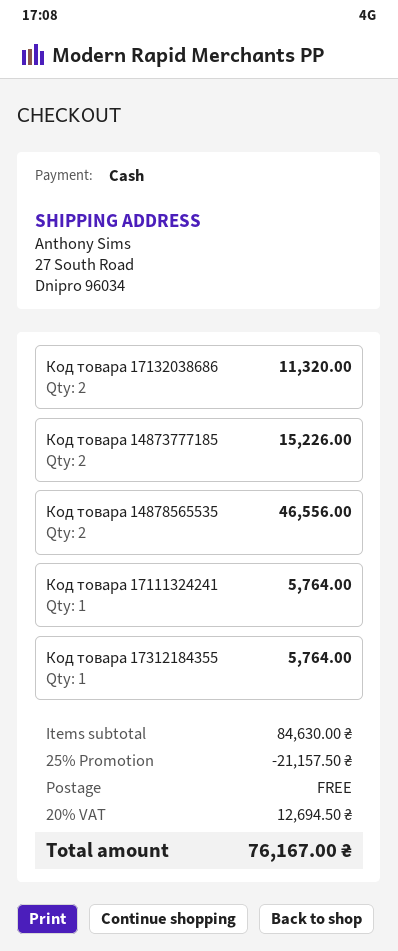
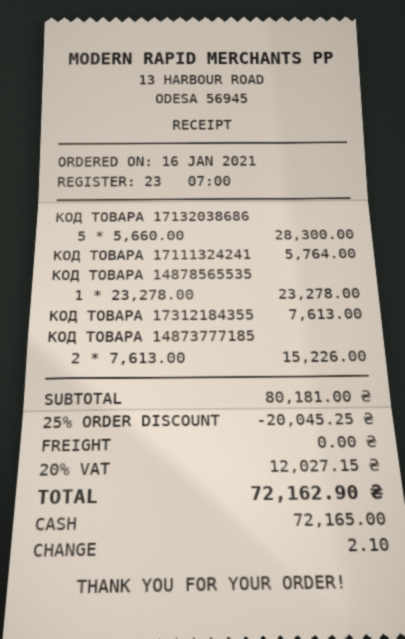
Код товара 17132038686: 2 for 11320.00 -> 5 for 28300.00
Код товара 14878565535: 2 for 46556.00 -> 1 for 23278.00
Код товара 17312184355: 1 for 5764.00 -> 1 for 7613.00
subtotal: 84630.00 -> 80181.00
discount: 25% = 21157.50 -> 25% = 20045.25
tax: 20% = 12694.50 -> 20% = 12027.15
total: 76167.00 -> 72162.90

